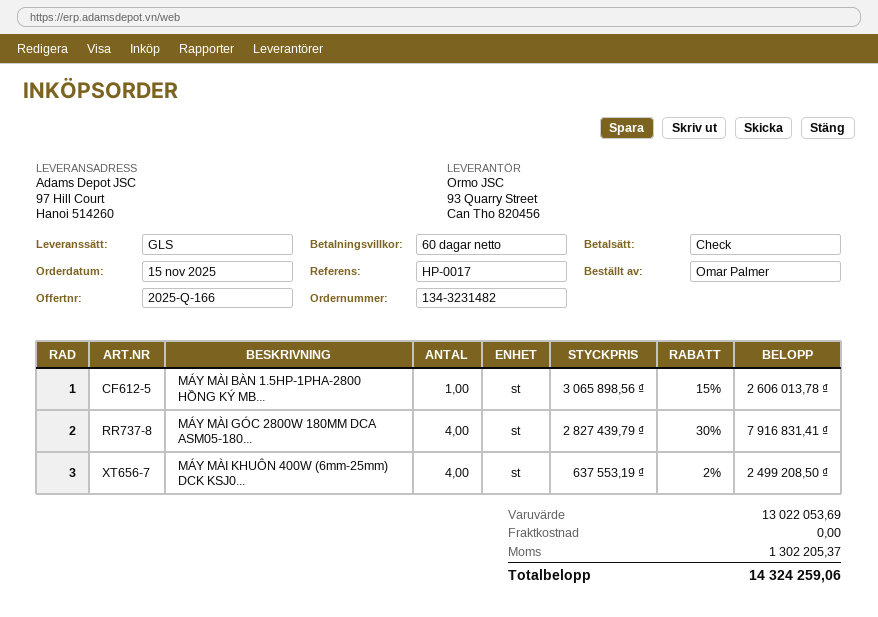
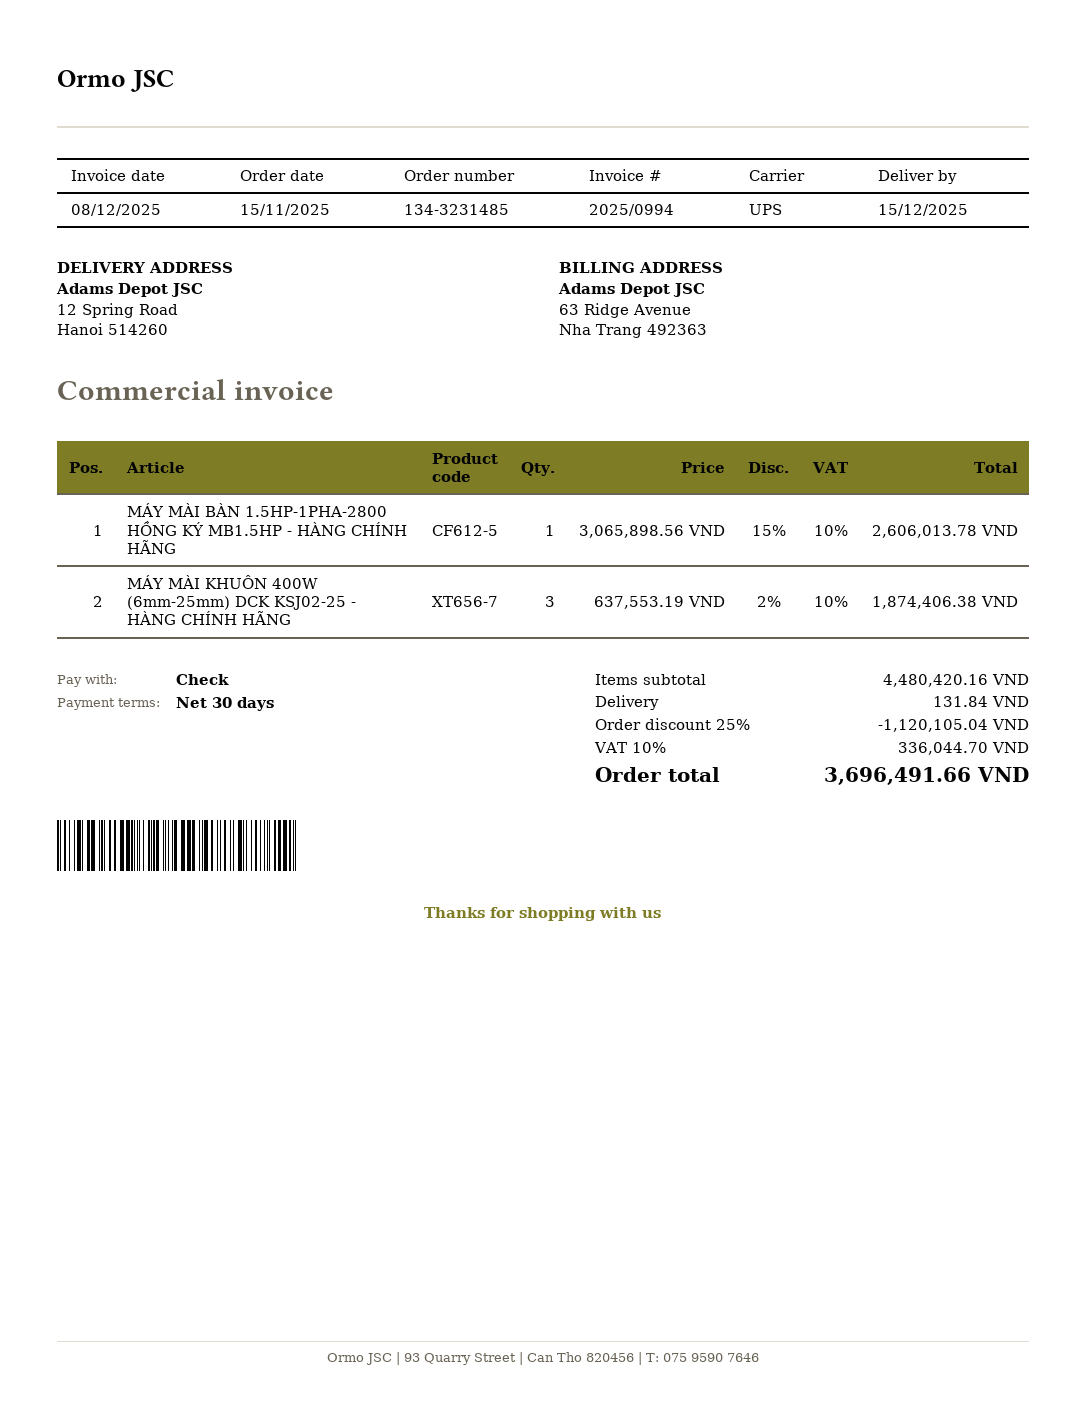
order number: 134-3231482 -> 134-3231485
payment terms: 60 days -> 30 days
shipping method: GLS -> UPS
ship to: 97 Hill Court, Hanoi 514260 -> 12 Spring Road, Hanoi 514260
MÁY MÀI GÓC 2800W 180MM DCA ASM05-180...: 4 x 2827439.79 - 30% = 7916831.41 -> none
MÁY MÀI KHUÔN 400W (6mm-25mm) DCK KSJ0...: 4 x 637553.19 - 2% = 2499208.50 -> 3 x 637553.19 - 2% = 1874406.38
subtotal: 13022053.69 -> 4480420.16
discount: none -> 25% = 1120105.04
shipping: 0.00 -> 131.84
tax: 1302205.37 -> 336044.70
total: 14324259.06 -> 3696491.66

